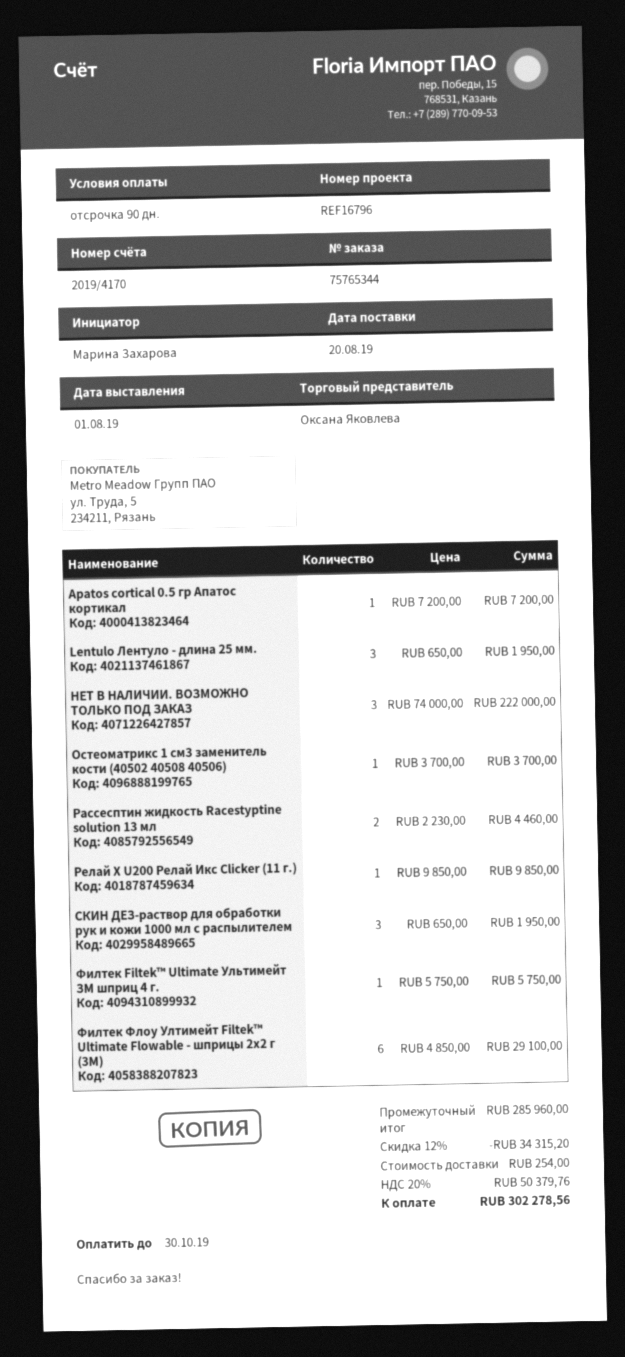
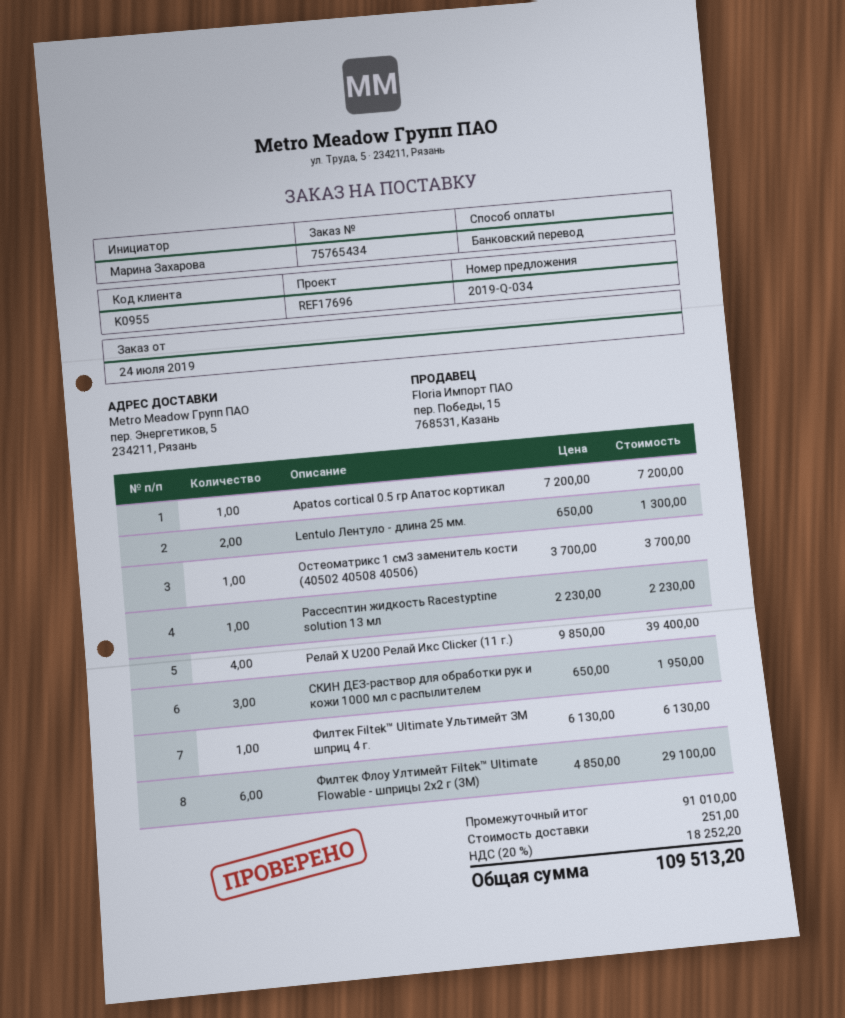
order number: 75765344 -> 75765434
reference: REF16796 -> REF17696
Lentulo Лентуло - длина 25 мм.: 3 x 650.00 = 1950.00 -> 2 x 650.00 = 1300.00
НЕТ В НАЛИЧИИ. ВОЗМОЖНО ТОЛЬКО ПОД ЗАКАЗ: 3 x 74000.00 = 222000.00 -> none
Рассесптин жидкость Racestyptine solution 13 мл: 2 x 2230.00 = 4460.00 -> 1 x 2230.00 = 2230.00
Релай Х U200 Релай Икс Clicker (11 г.): 1 x 9850.00 = 9850.00 -> 4 x 9850.00 = 39400.00
Филтек Filtek™ Ultimate Ультимейт ЗМ шприц 4 г.: 1 x 5750.00 = 5750.00 -> 1 x 6130.00 = 6130.00
subtotal: 285960.00 -> 91010.00
discount: 12% = 34315.20 -> none
shipping: 254.00 -> 251.00
tax: 20% = 50379.76 -> 20% = 18252.20
total: 302278.56 -> 109513.20

